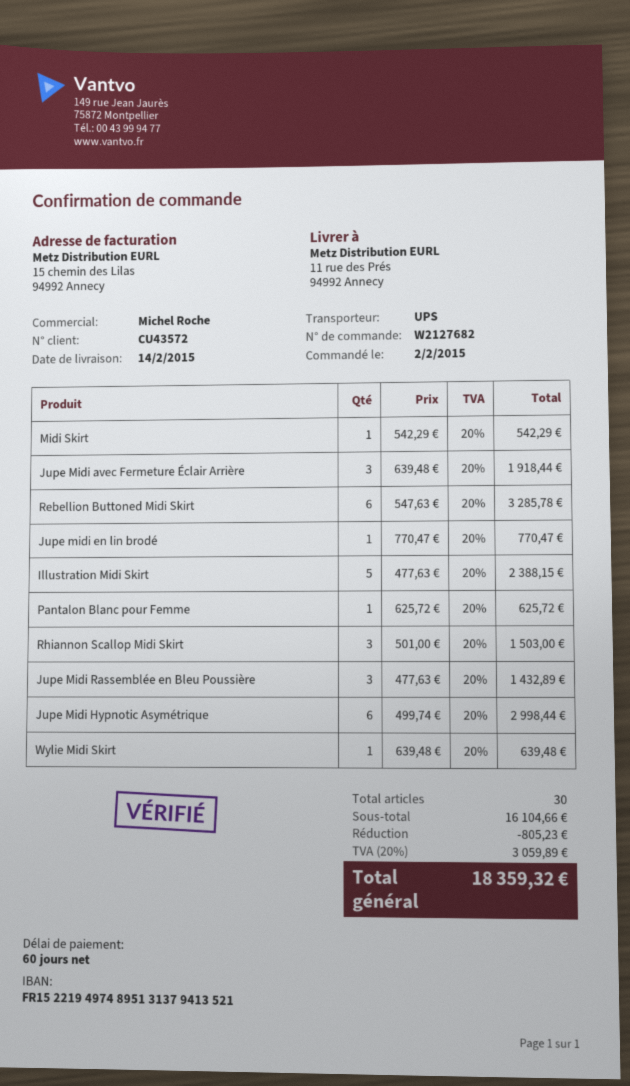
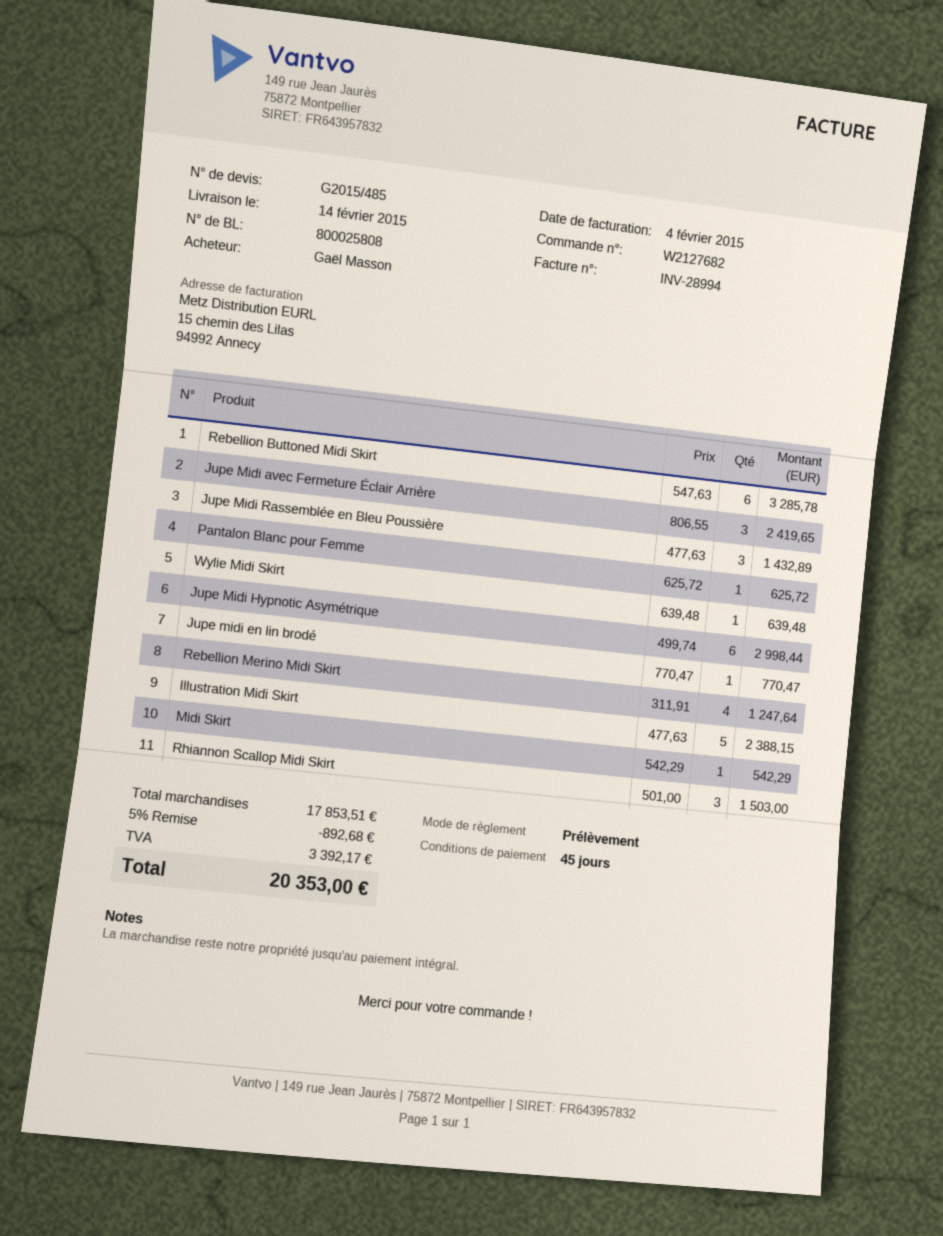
payment terms: 60 days -> 45 days
Jupe Midi avec Fermeture Éclair Arrière: 3 x 639.48 = 1918.44 -> 3 x 806.55 = 2419.65
Rebellion Merino Midi Skirt: none -> 4 x 311.91 = 1247.64
subtotal: 16104.66 -> 17853.51
discount: 805.23 -> 892.68
tax: 3059.89 -> 3392.17
total: 18359.32 -> 20353.00

